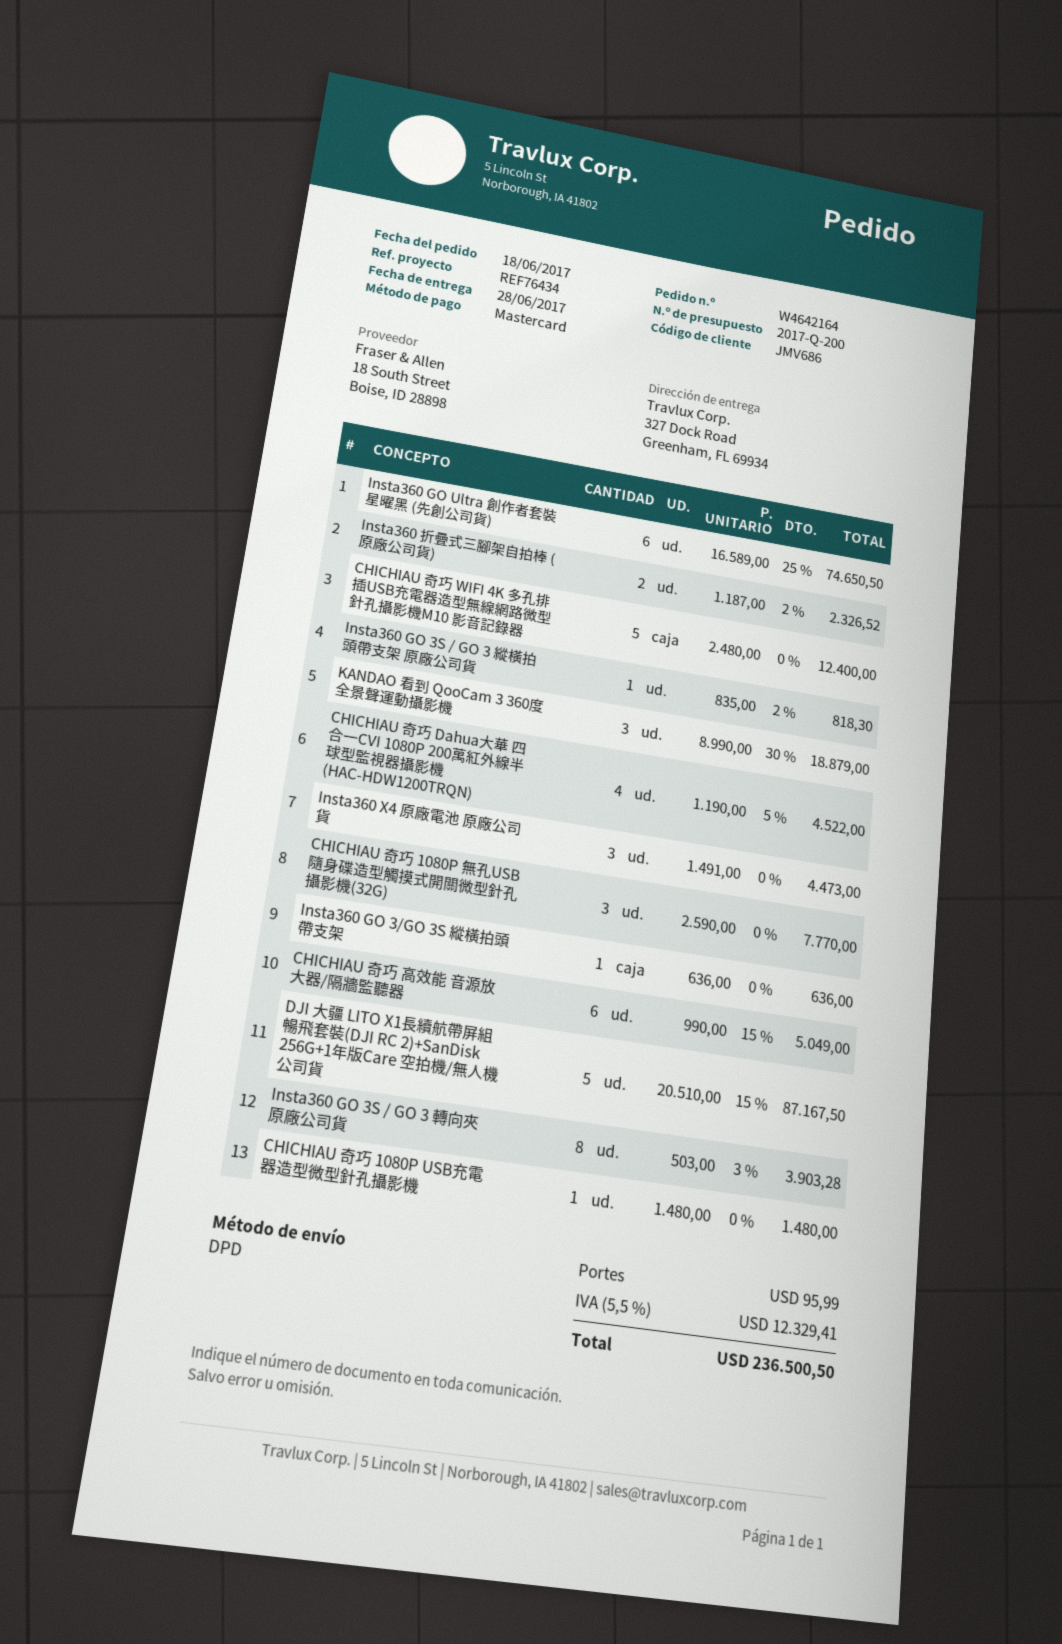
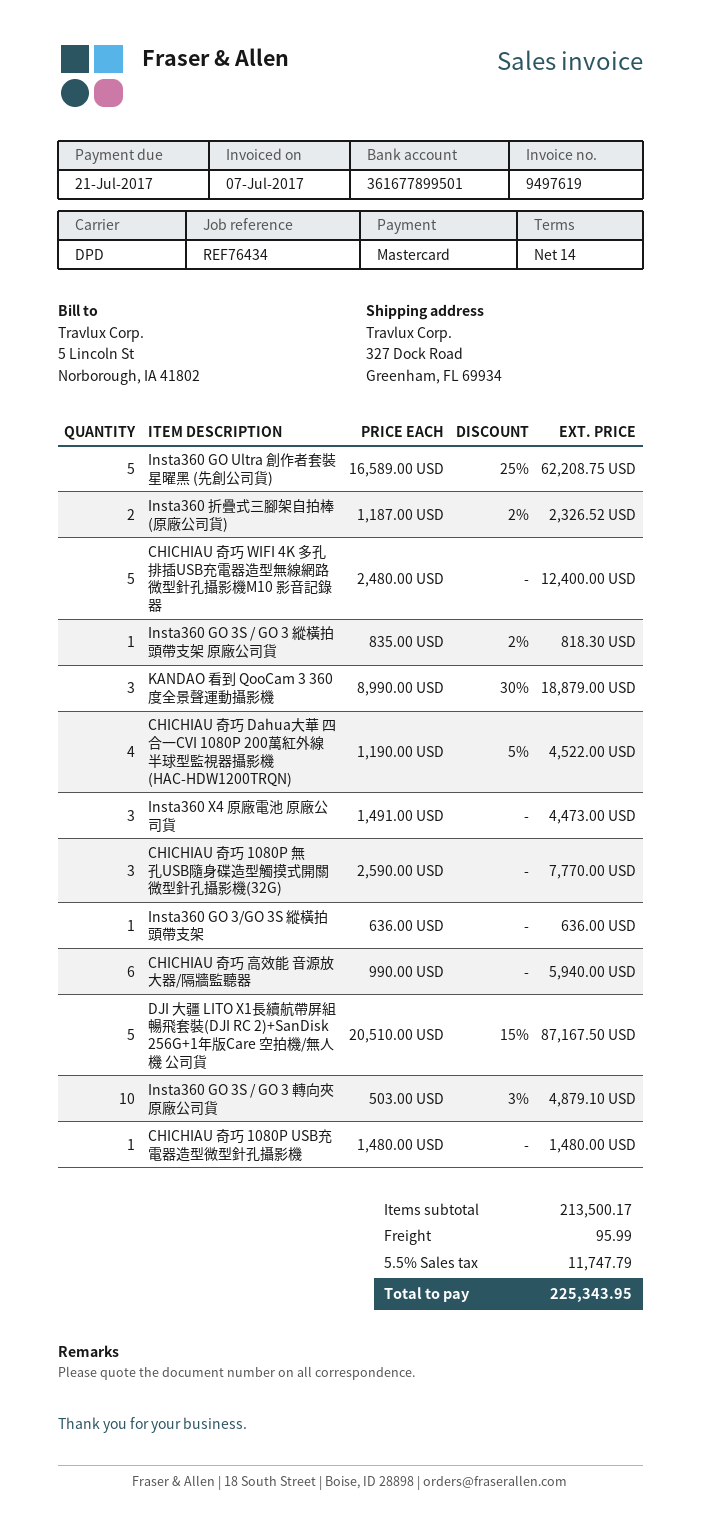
Insta360 GO Ultra 創作者套裝 星曜黑 (先創公司貨): 6 x 16589.00 - 25% = 74650.50 -> 5 x 16589.00 - 25% = 62208.75
CHICHIAU 奇巧 高效能 音源放大器/隔牆監聽器: 6 x 990.00 - 15% = 5049.00 -> 6 x 990.00 = 5940.00
Insta360 GO 3S / GO 3 轉向夾 原廠公司貨: 8 x 503.00 - 3% = 3903.28 -> 10 x 503.00 - 3% = 4879.10
tax: 5.5% = 12329.41 -> 5.5% = 11747.79
total: 236500.50 -> 225343.95

